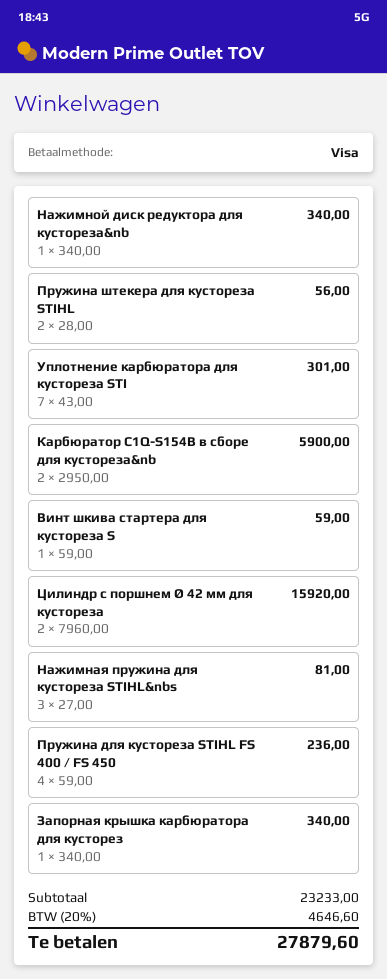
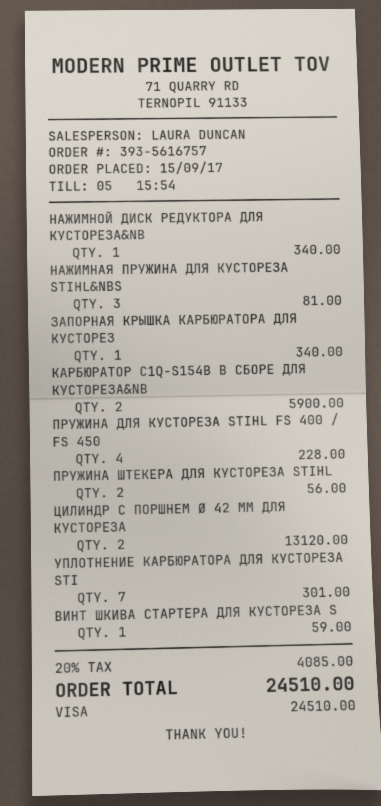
Цилиндр с поршнем Ø 42 мм для кустореза: 2 for 15920.00 -> 2 for 13120.00
Пружина для кустореза STIHL FS 400 / FS 450: 4 for 236.00 -> 4 for 228.00
tax: 20% = 4646.60 -> 20% = 4085.00
total: 27879.60 -> 24510.00

